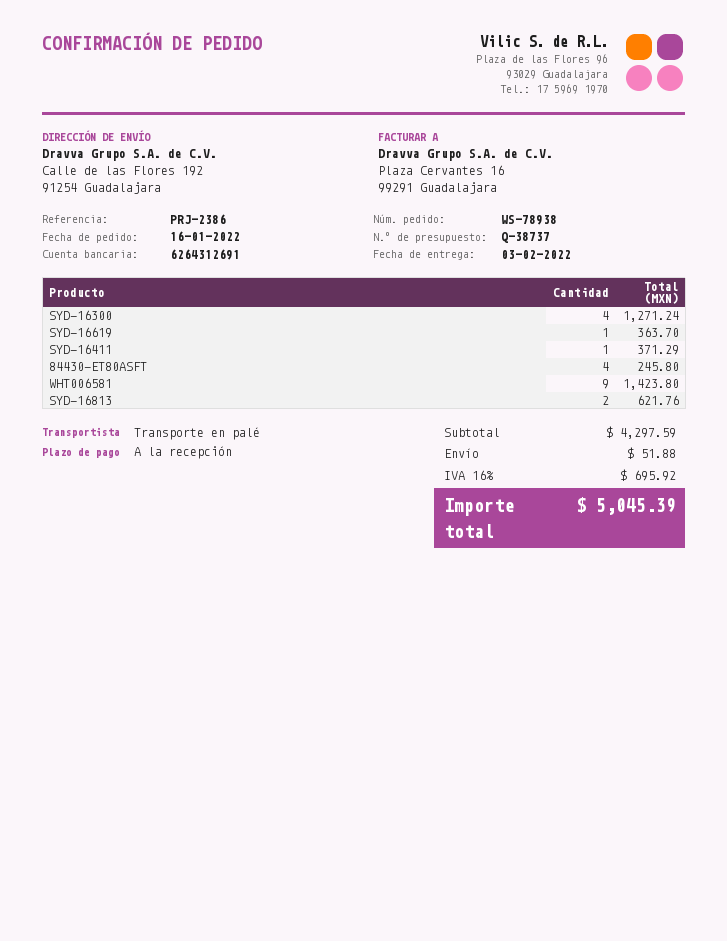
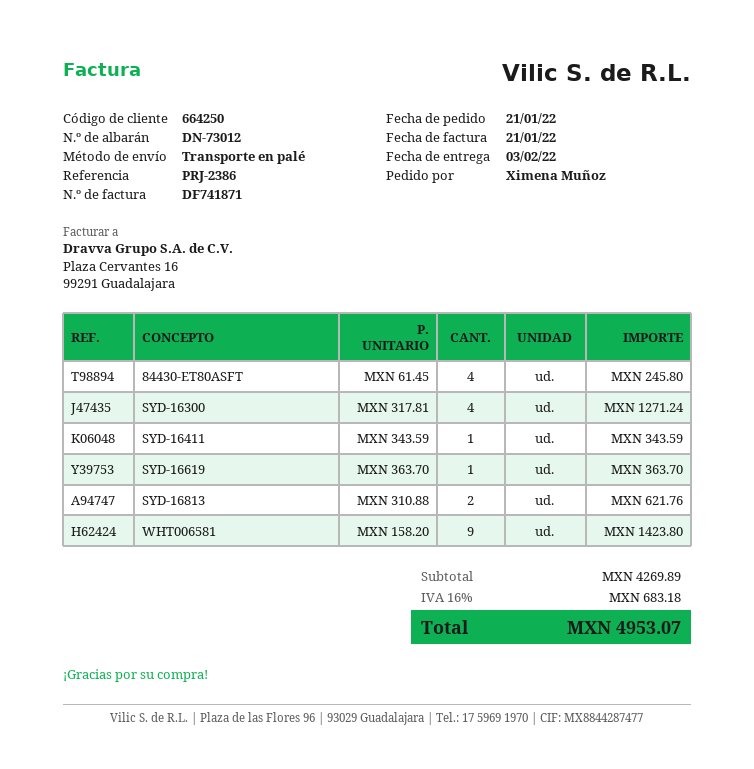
order date: 2022-01-16 -> 2022-01-21
SYD-16411: 1 for 371.29 -> 1 for 343.59
subtotal: 4297.59 -> 4269.89
shipping: 51.88 -> none
tax: 16% = 695.92 -> 16% = 683.18
total: 5045.39 -> 4953.07

